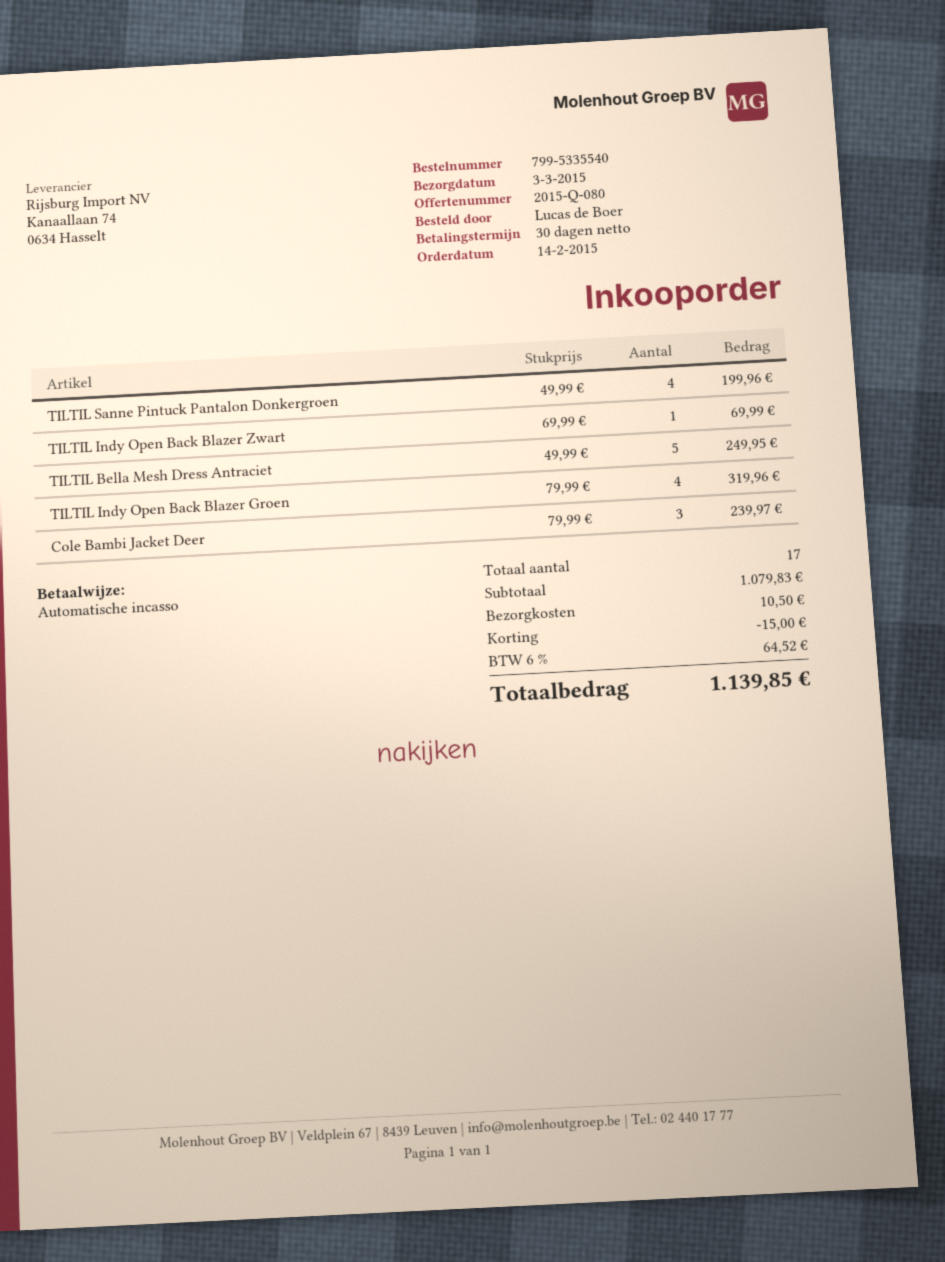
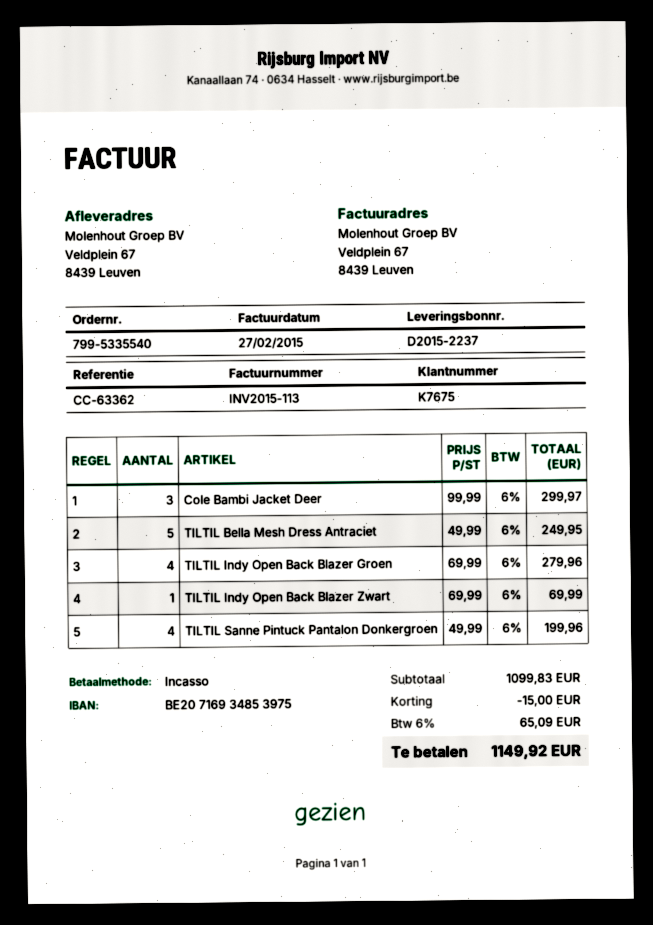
TILTIL Indy Open Back Blazer Groen: 4 x 79.99 = 319.96 -> 4 x 69.99 = 279.96
Cole Bambi Jacket Deer: 3 x 79.99 = 239.97 -> 3 x 99.99 = 299.97
subtotal: 1079.83 -> 1099.83
shipping: 10.50 -> none
tax: 6% = 64.52 -> 6% = 65.09
total: 1139.85 -> 1149.92

